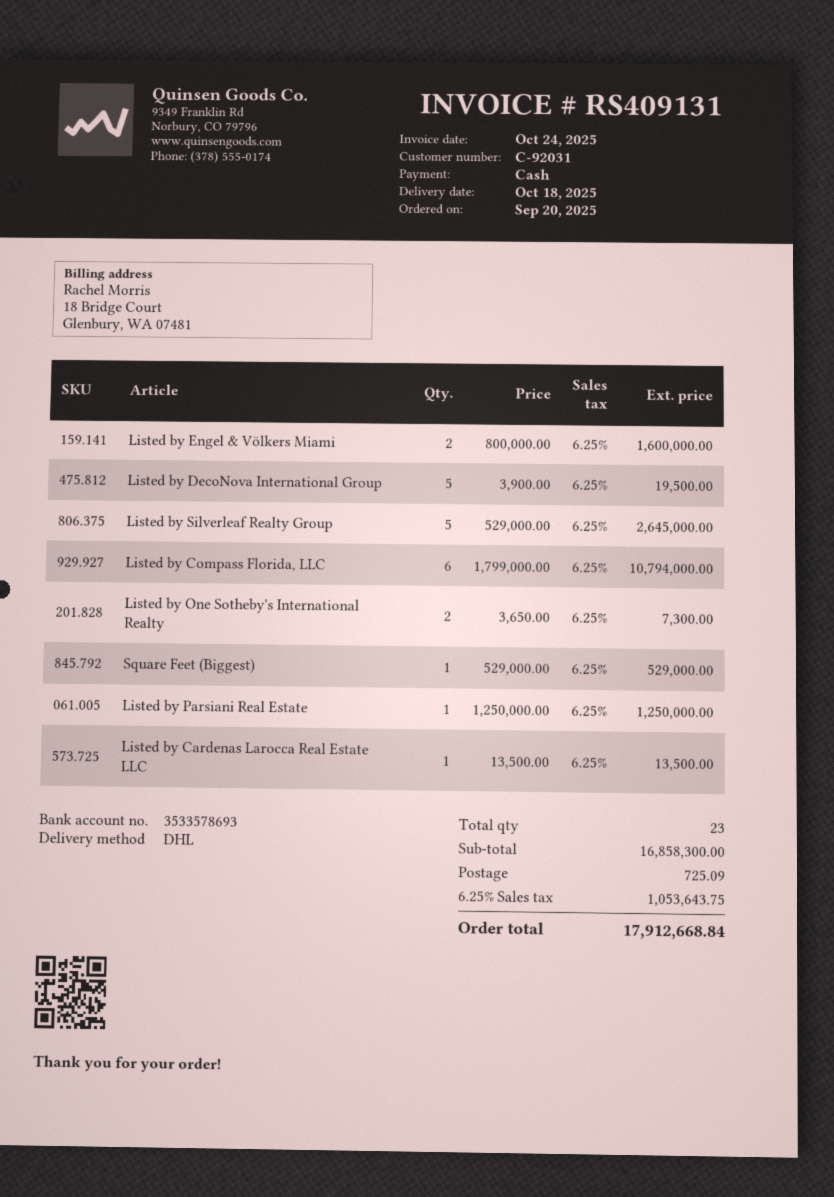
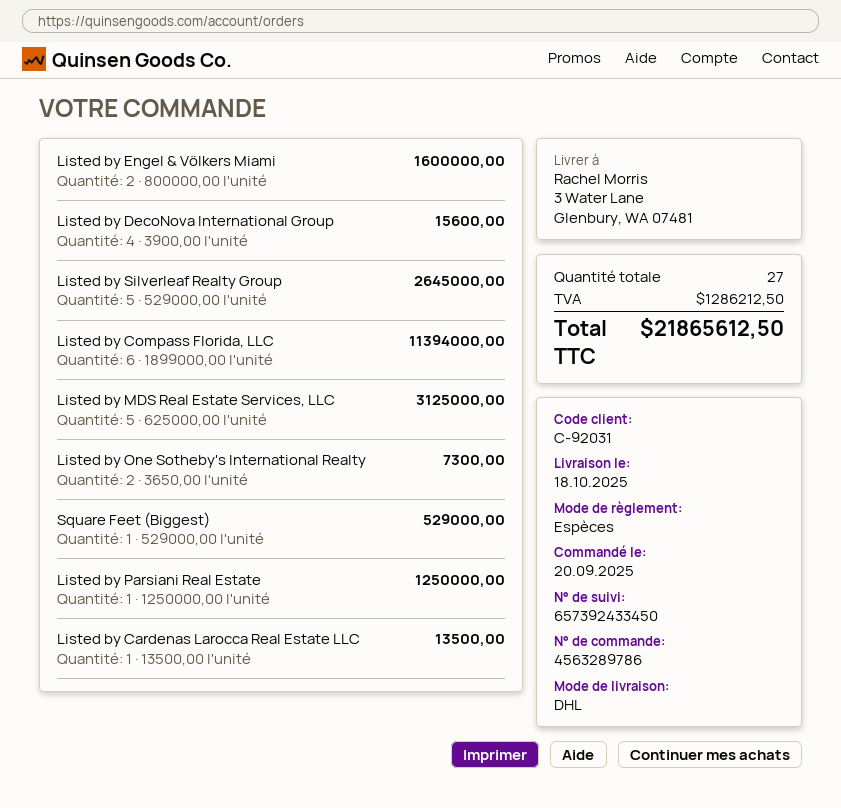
Listed by DecoNova International Group: 5 x 3900.00 = 19500.00 -> 4 x 3900.00 = 15600.00
Listed by Compass Florida, LLC: 6 x 1799000.00 = 10794000.00 -> 6 x 1899000.00 = 11394000.00
Listed by MDS Real Estate Services, LLC: none -> 5 x 625000.00 = 3125000.00
total quantity: 23 -> 27
shipping: 725.09 -> none
tax: 1053643.75 -> 1286212.50
total: 17912668.84 -> 21865612.50

